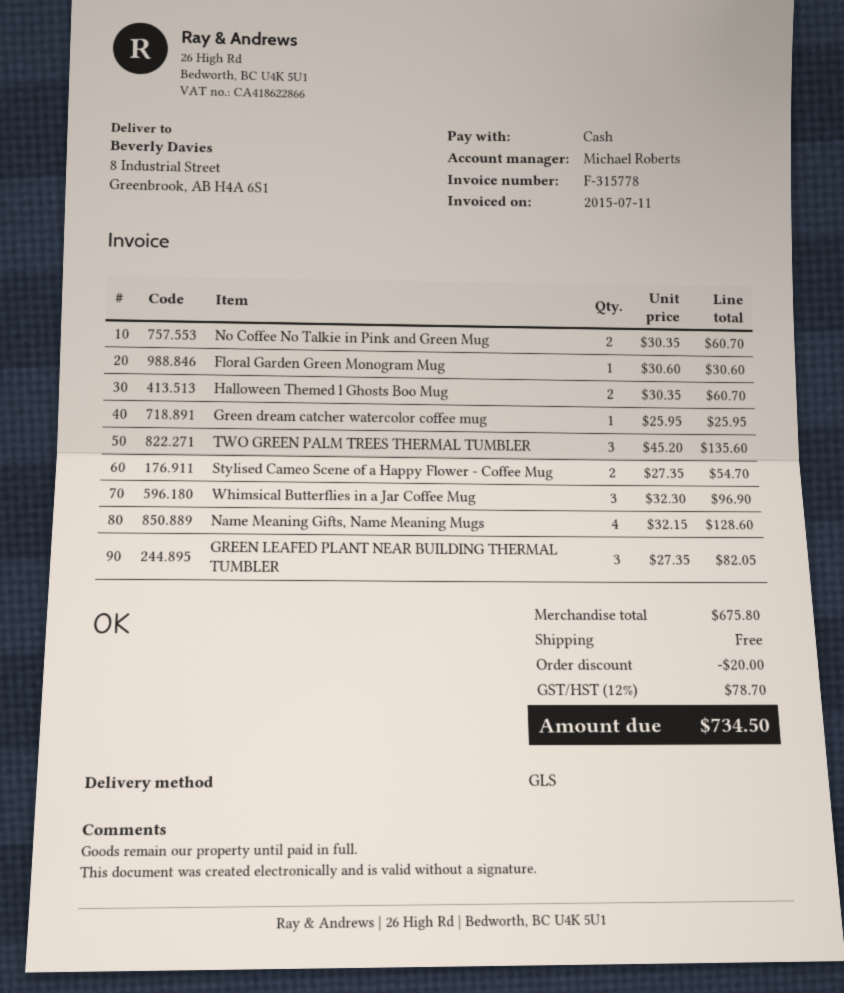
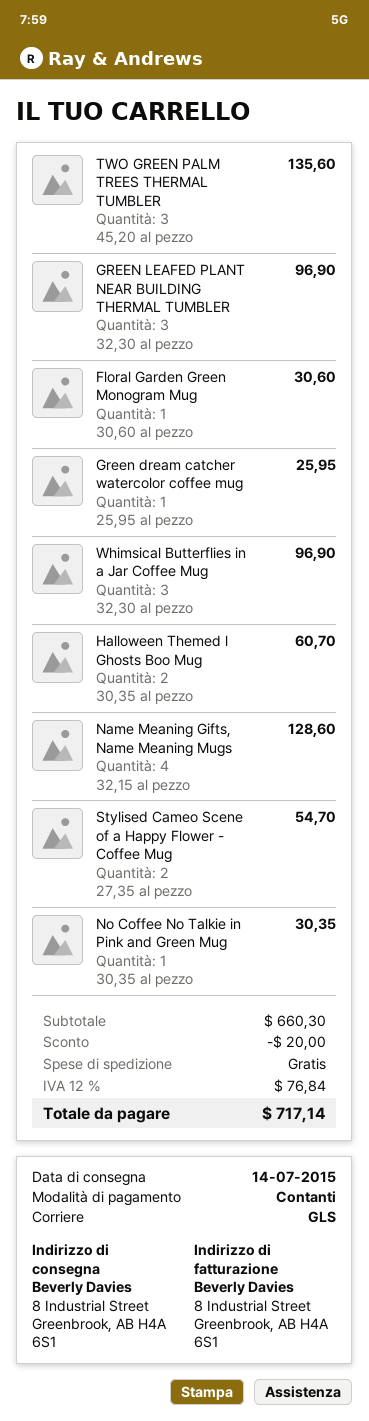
No Coffee No Talkie in Pink and Green Mug: 2 x 30.35 = 60.70 -> 1 x 30.35 = 30.35
GREEN LEAFED PLANT NEAR BUILDING THERMAL TUMBLER: 3 x 27.35 = 82.05 -> 3 x 32.30 = 96.90
subtotal: 675.80 -> 660.30
tax: 12% = 78.70 -> 12% = 76.84
total: 734.50 -> 717.14

